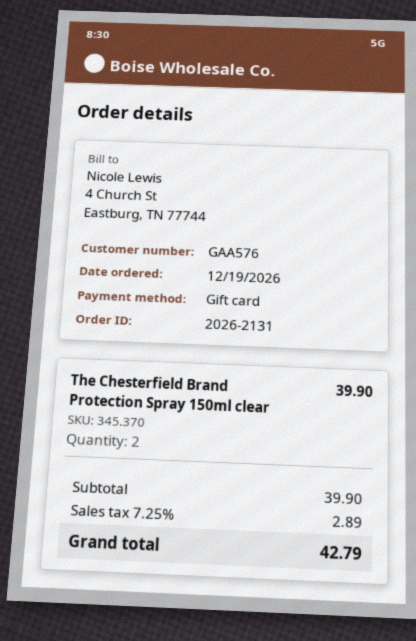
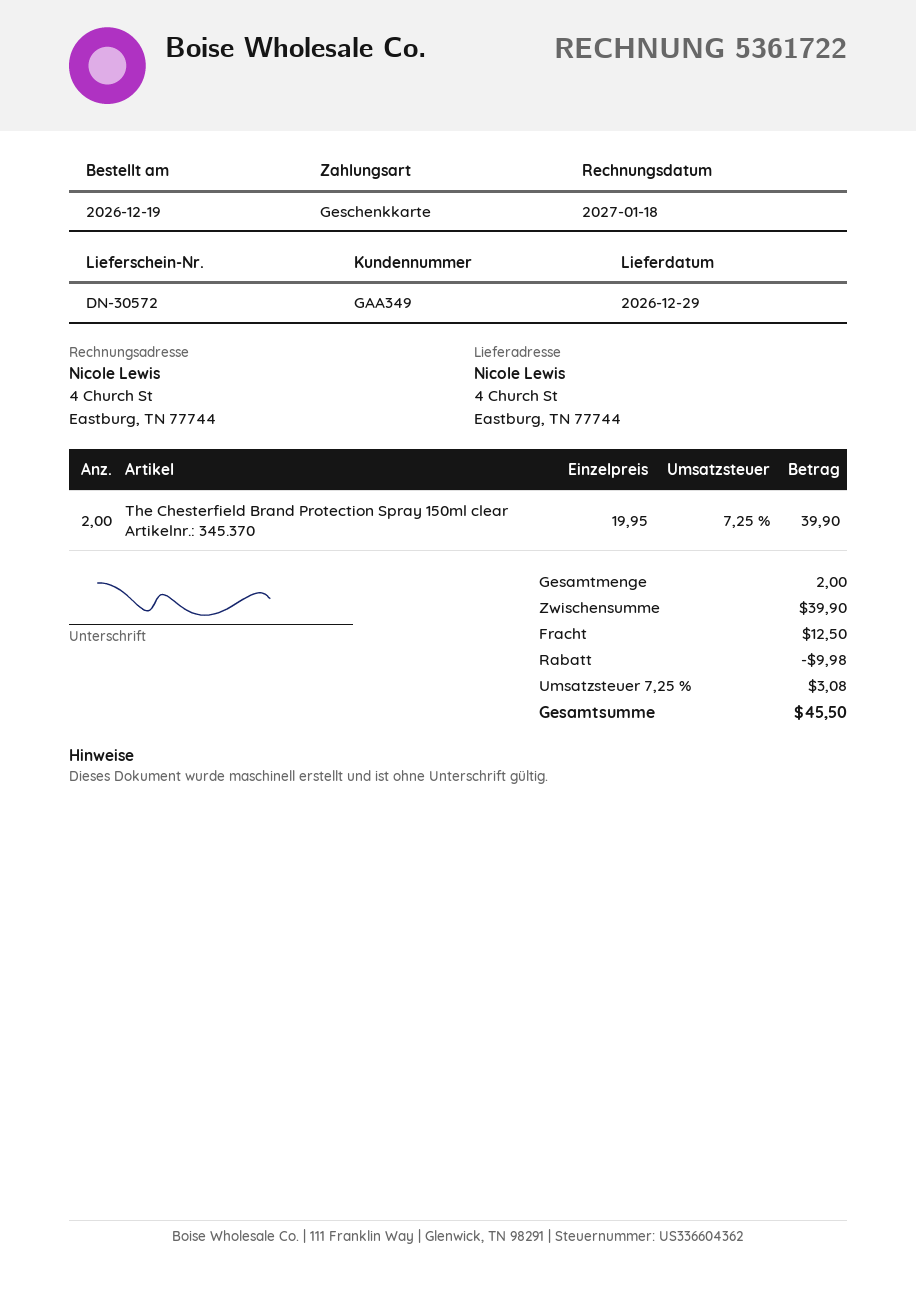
customer number: GAA576 -> GAA349
discount: none -> 9.98
shipping: none -> 12.50
tax: 7.25% = 2.89 -> 7.25% = 3.08
total: 42.79 -> 45.50

